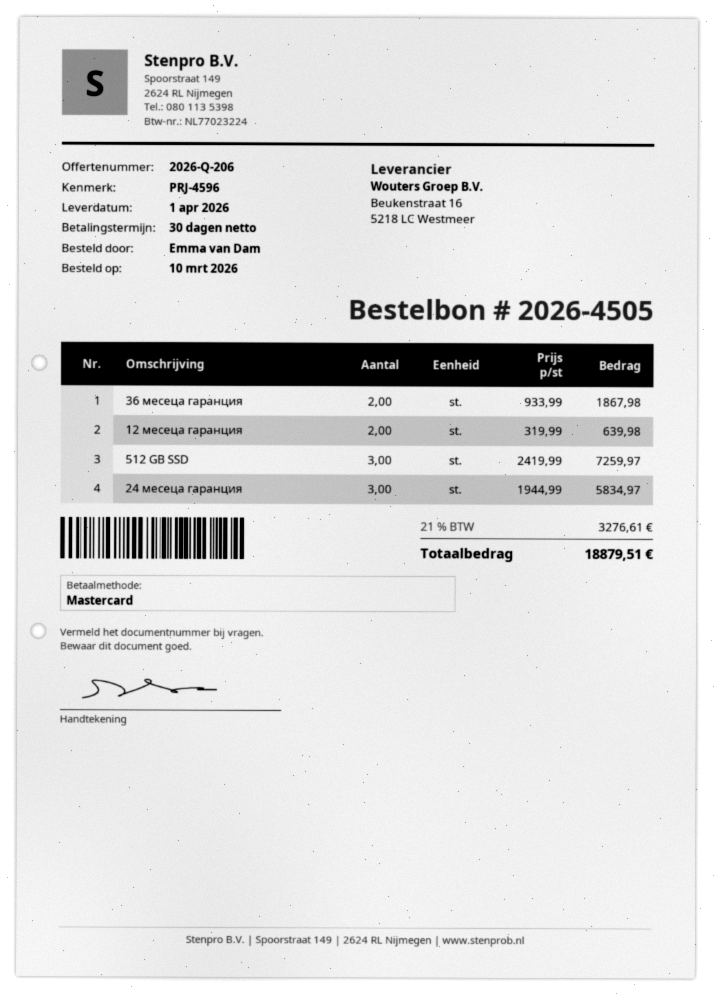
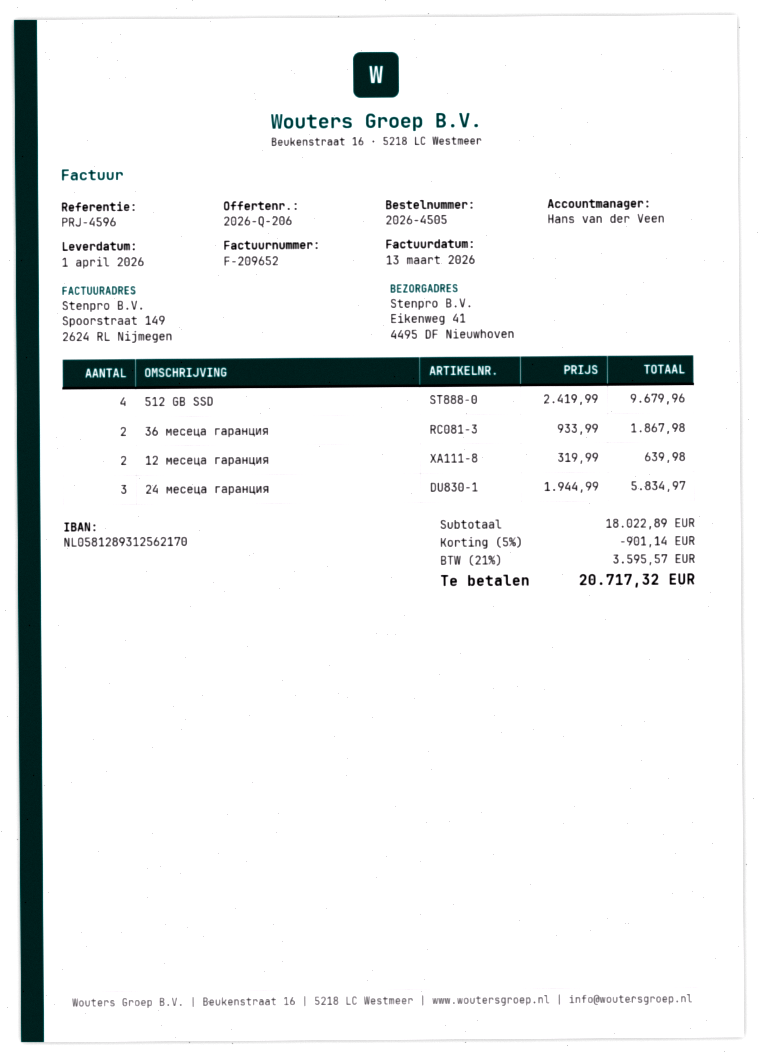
512 GB SSD: 3 x 2419.99 = 7259.97 -> 4 x 2419.99 = 9679.96
discount: none -> 5% = 901.14
tax: 21% = 3276.61 -> 21% = 3595.57
total: 18879.51 -> 20717.32

